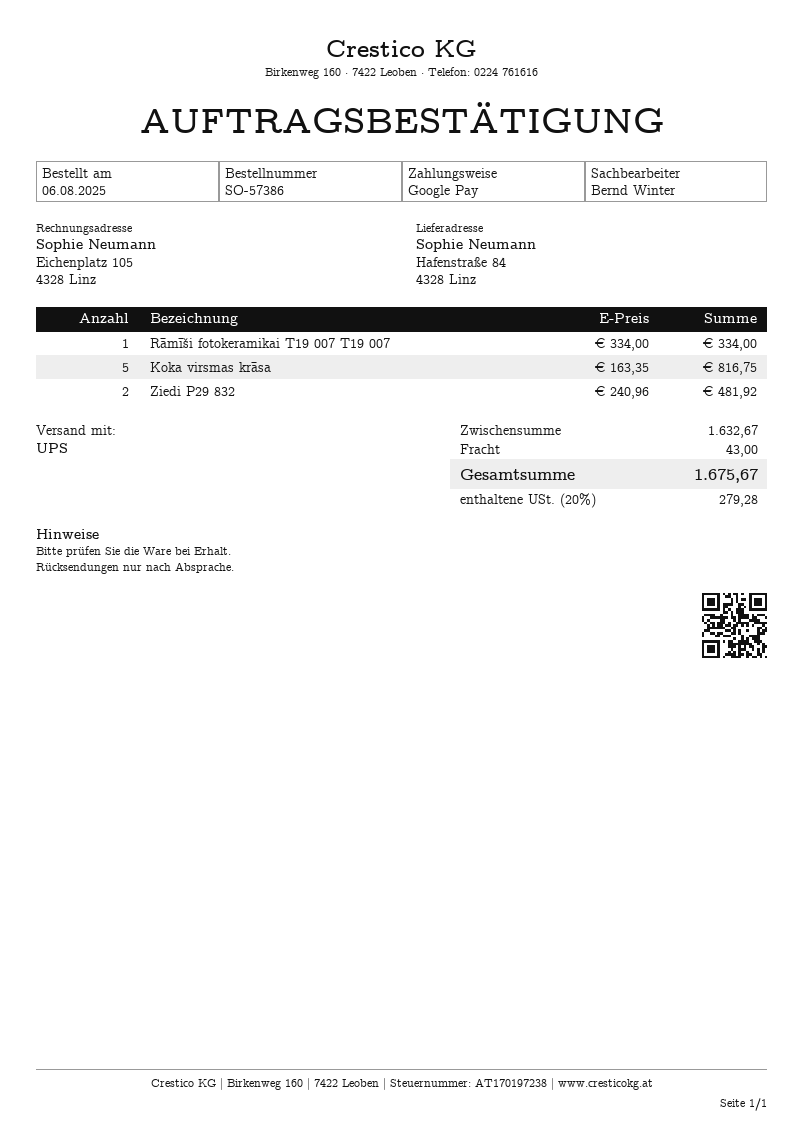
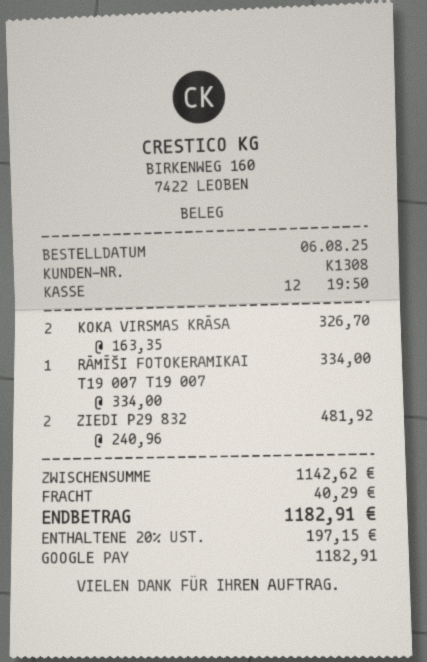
Koka virsmas krāsa: 5 x 163.35 = 816.75 -> 2 x 163.35 = 326.70
subtotal: 1632.67 -> 1142.62
shipping: 43.00 -> 40.29
tax: 20% = 279.28 -> 20% = 197.15
total: 1675.67 -> 1182.91

